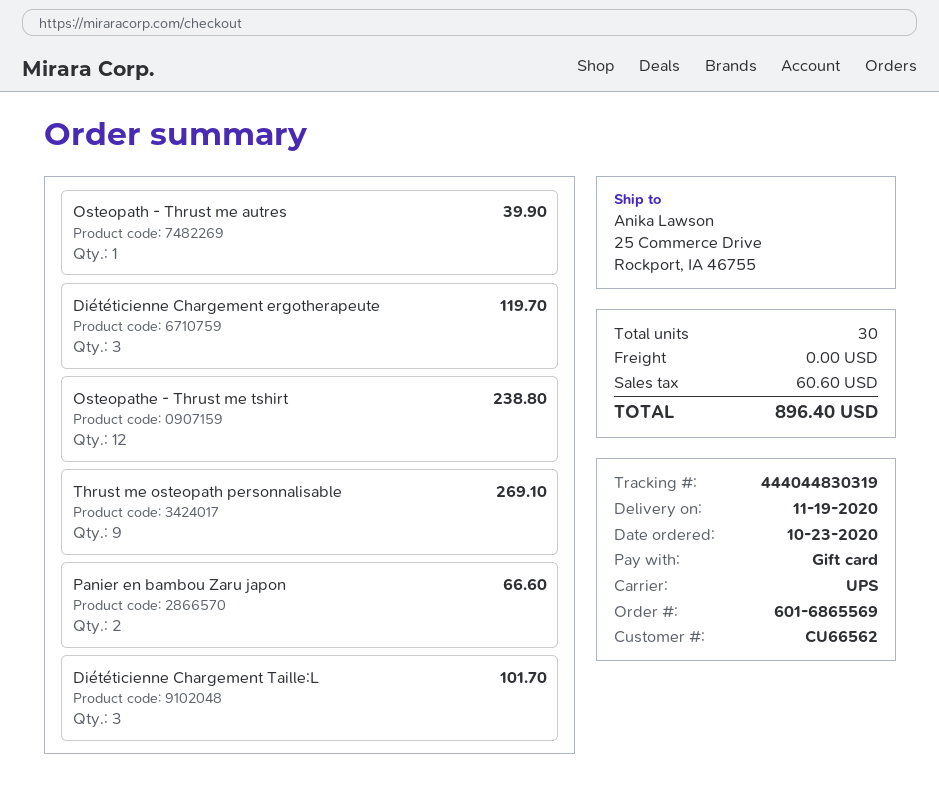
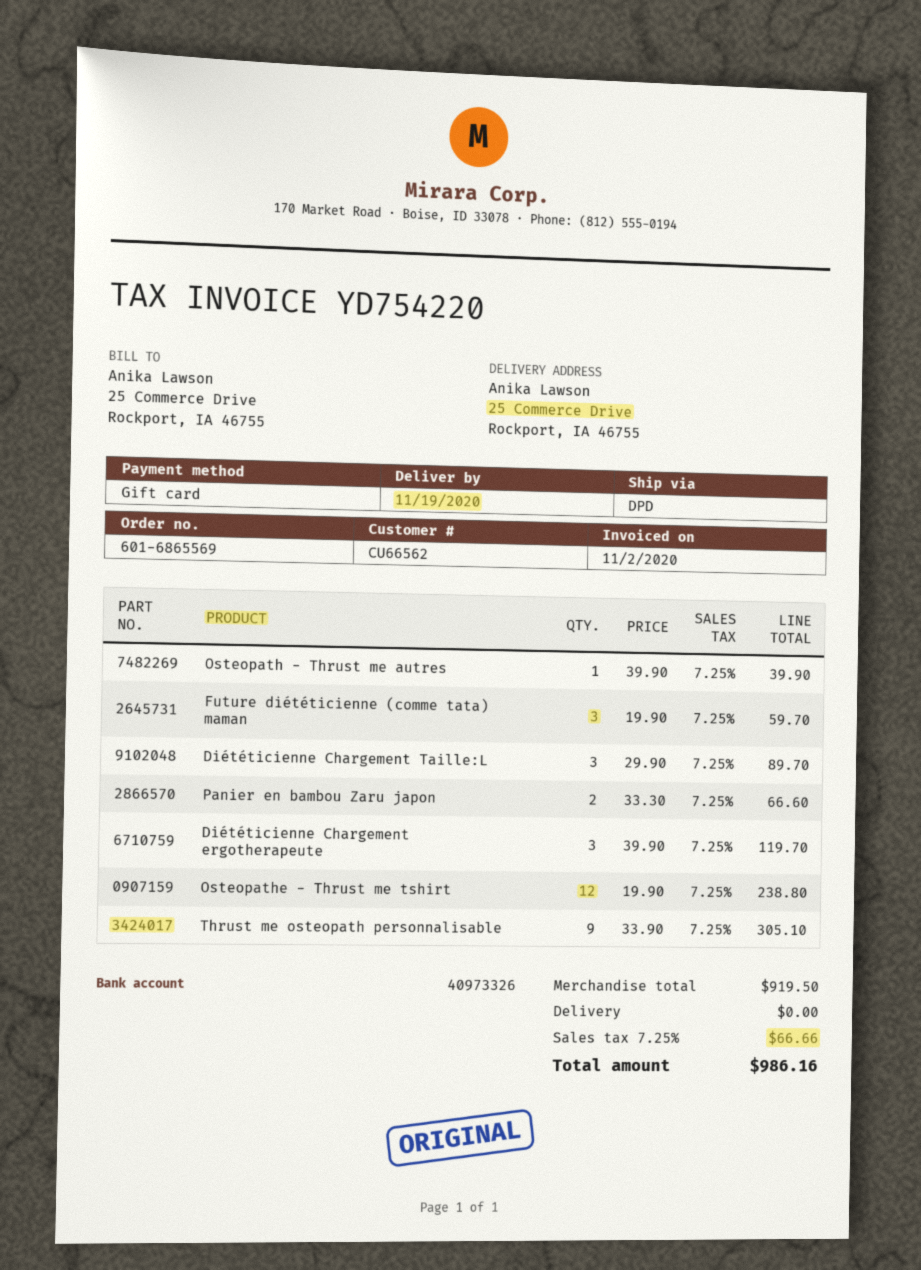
shipping method: UPS -> DPD
Thrust me osteopath personnalisable: 9 for 269.10 -> 9 for 305.10
Diététicienne Chargement Taille:L: 3 for 101.70 -> 3 for 89.70
Future diététicienne (comme tata) maman: none -> 3 for 59.70
tax: 60.60 -> 66.66
total: 896.40 -> 986.16

